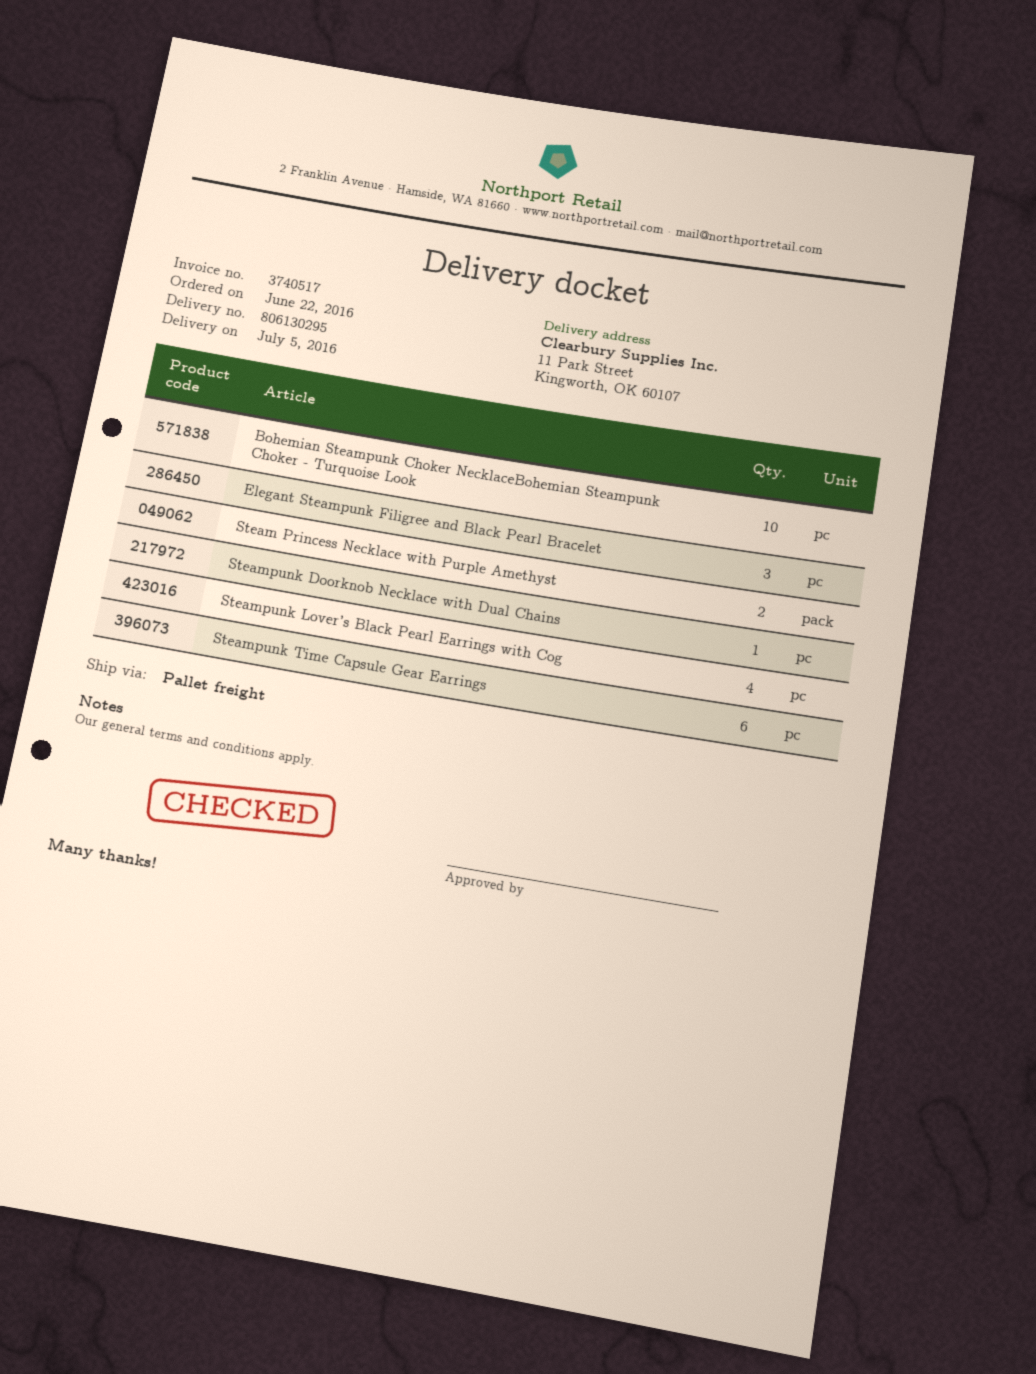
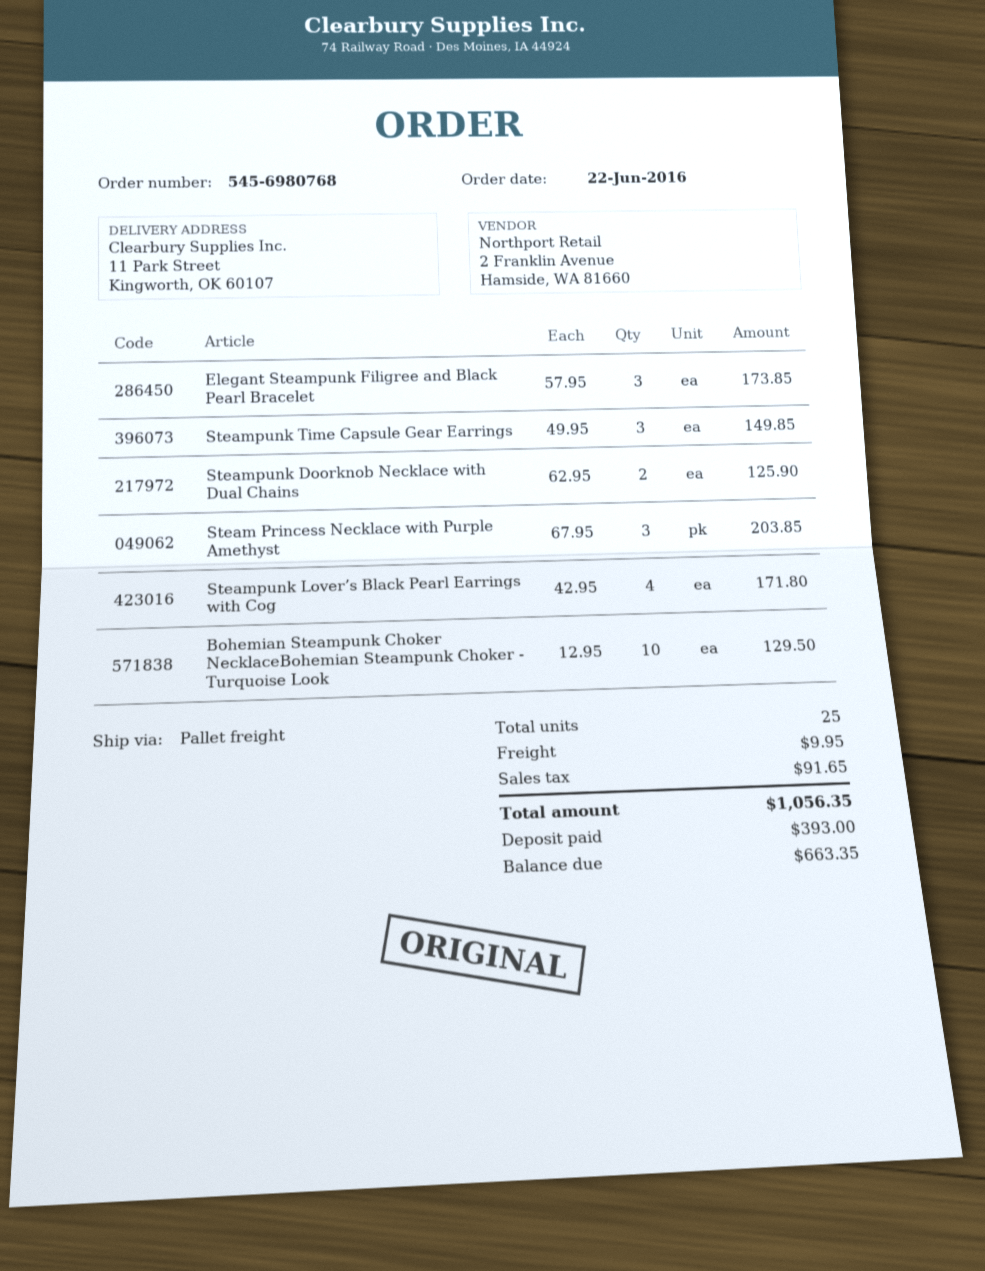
Steam Princess Necklace with Purple Amethyst: 2 -> 3
Steampunk Doorknob Necklace with Dual Chains: 1 -> 2
Steampunk Time Capsule Gear Earrings: 6 -> 3

